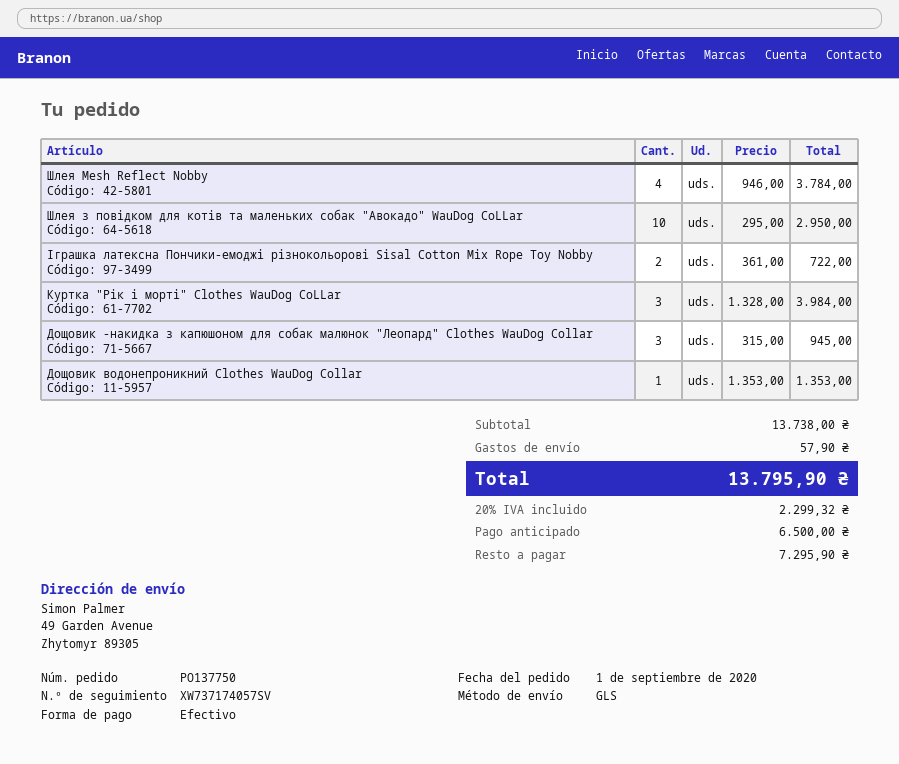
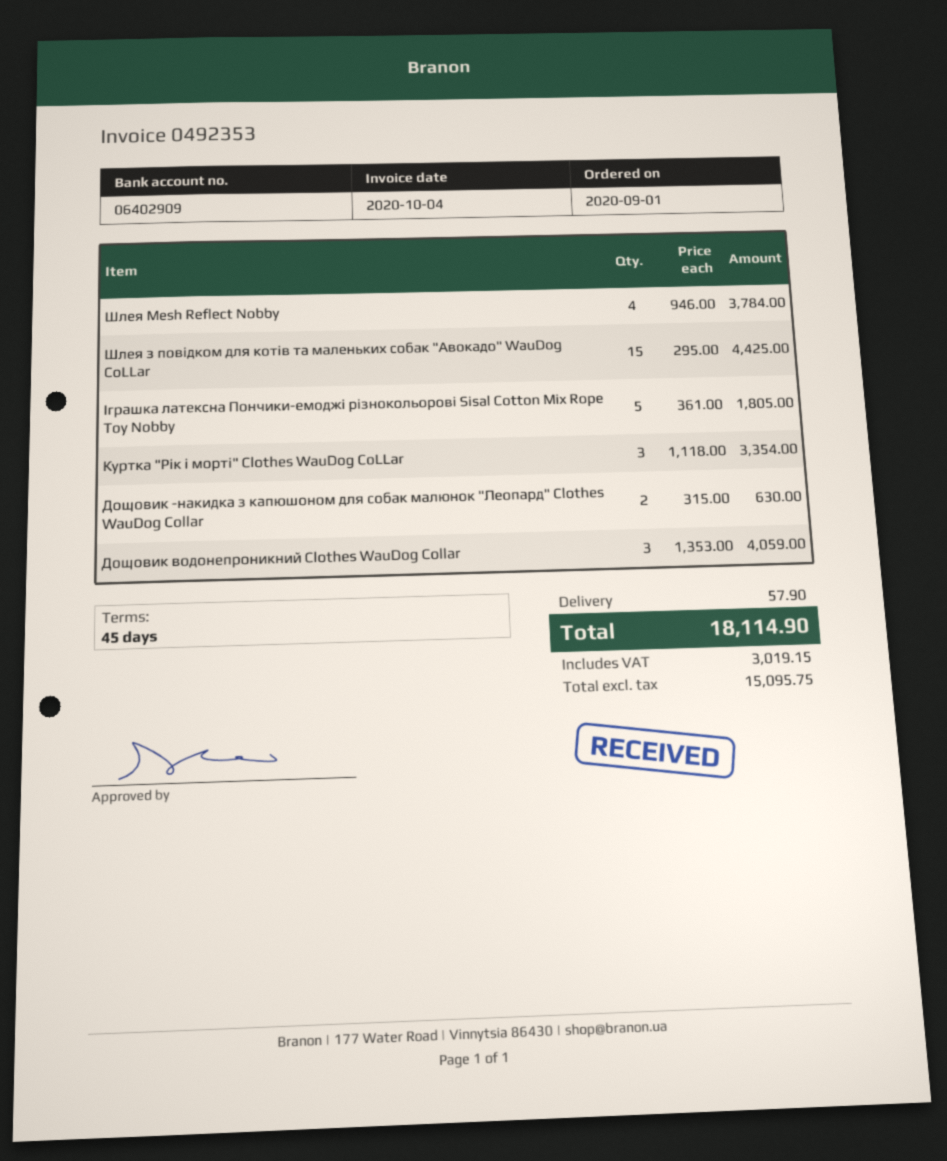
Шлея з повідком для котів та маленьких собак "Авокадо" WauDog CoLLar: 10 x 295.00 = 2950.00 -> 15 x 295.00 = 4425.00
Іграшка латексна Пончики-емоджі різнокольорові Sisal Cotton Mix Rope Toy Nobby: 2 x 361.00 = 722.00 -> 5 x 361.00 = 1805.00
Куртка "Рік і морті" Clothes WauDog CoLLar: 3 x 1328.00 = 3984.00 -> 3 x 1118.00 = 3354.00
Дощовик -накидка з капюшоном для собак малюнок "Леопард" Clothes WauDog Collar: 3 x 315.00 = 945.00 -> 2 x 315.00 = 630.00
Дощовик водонепроникний Clothes WauDog Collar: 1 x 1353.00 = 1353.00 -> 3 x 1353.00 = 4059.00
tax: 2299.32 -> 3019.15
total: 13795.90 -> 18114.90

